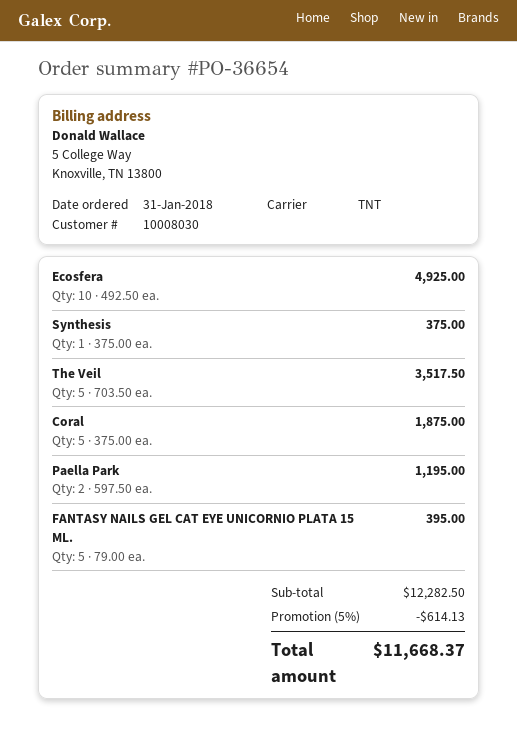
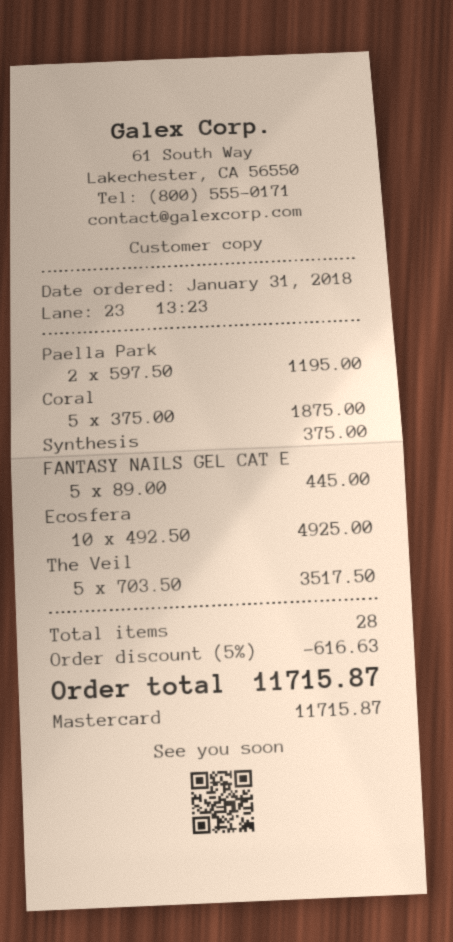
FANTASY NAILS GEL CAT EYE UNICORNIO PLATA 15 ML.: 5 x 79.00 = 395.00 -> 5 x 89.00 = 445.00
discount: 5% = 614.13 -> 5% = 616.63
total: 11668.37 -> 11715.87

